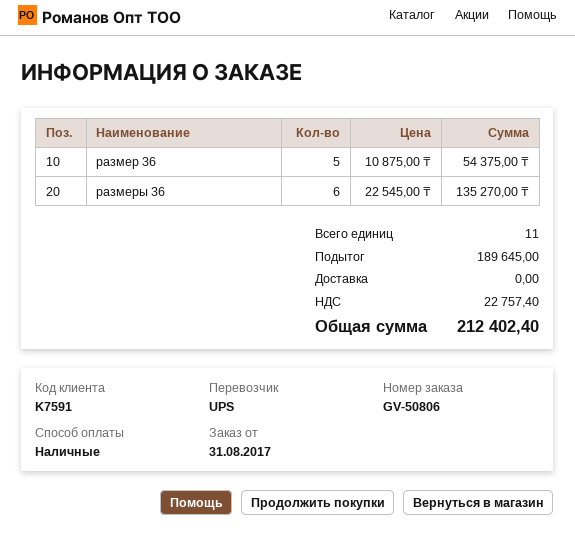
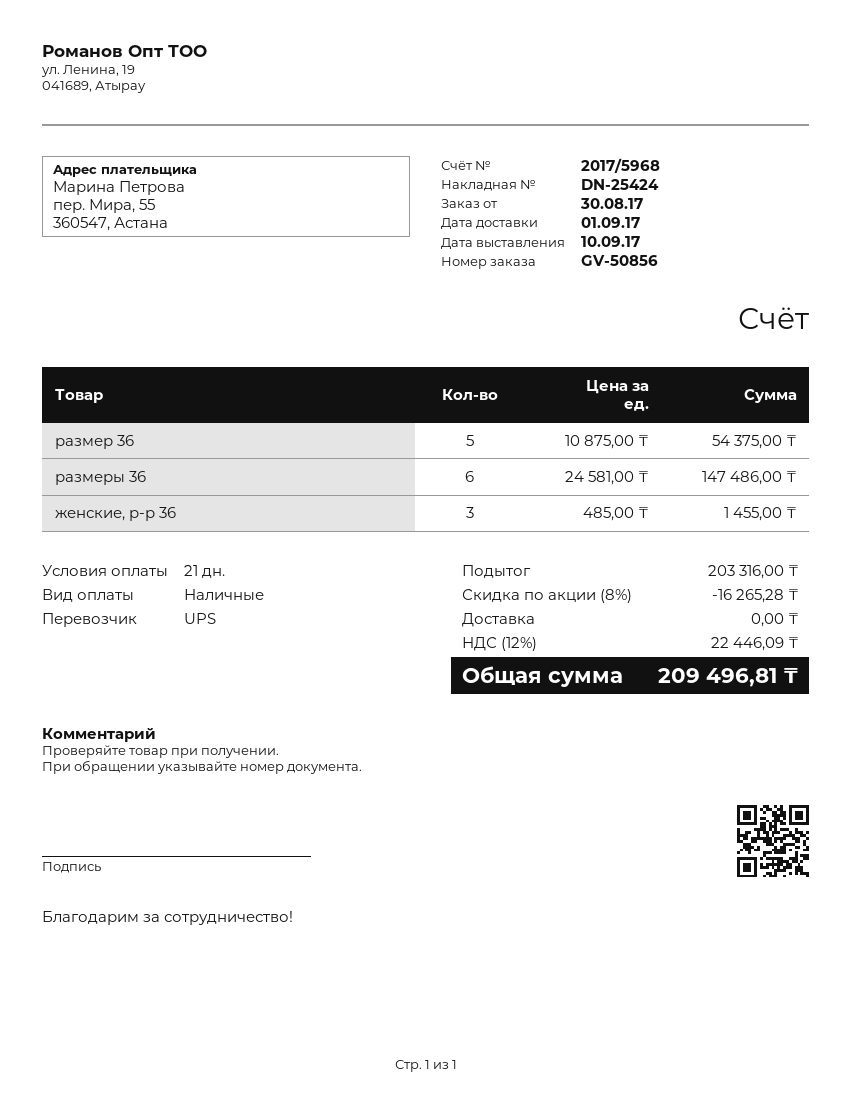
order number: GV-50806 -> GV-50856
order date: 2017-08-31 -> 2017-08-30
размеры 36: 6 x 22545.00 = 135270.00 -> 6 x 24581.00 = 147486.00
женские, р-р 36: none -> 3 x 485.00 = 1455.00
subtotal: 189645.00 -> 203316.00
discount: none -> 8% = 16265.28
tax: 22757.40 -> 22446.09
total: 212402.40 -> 209496.81

